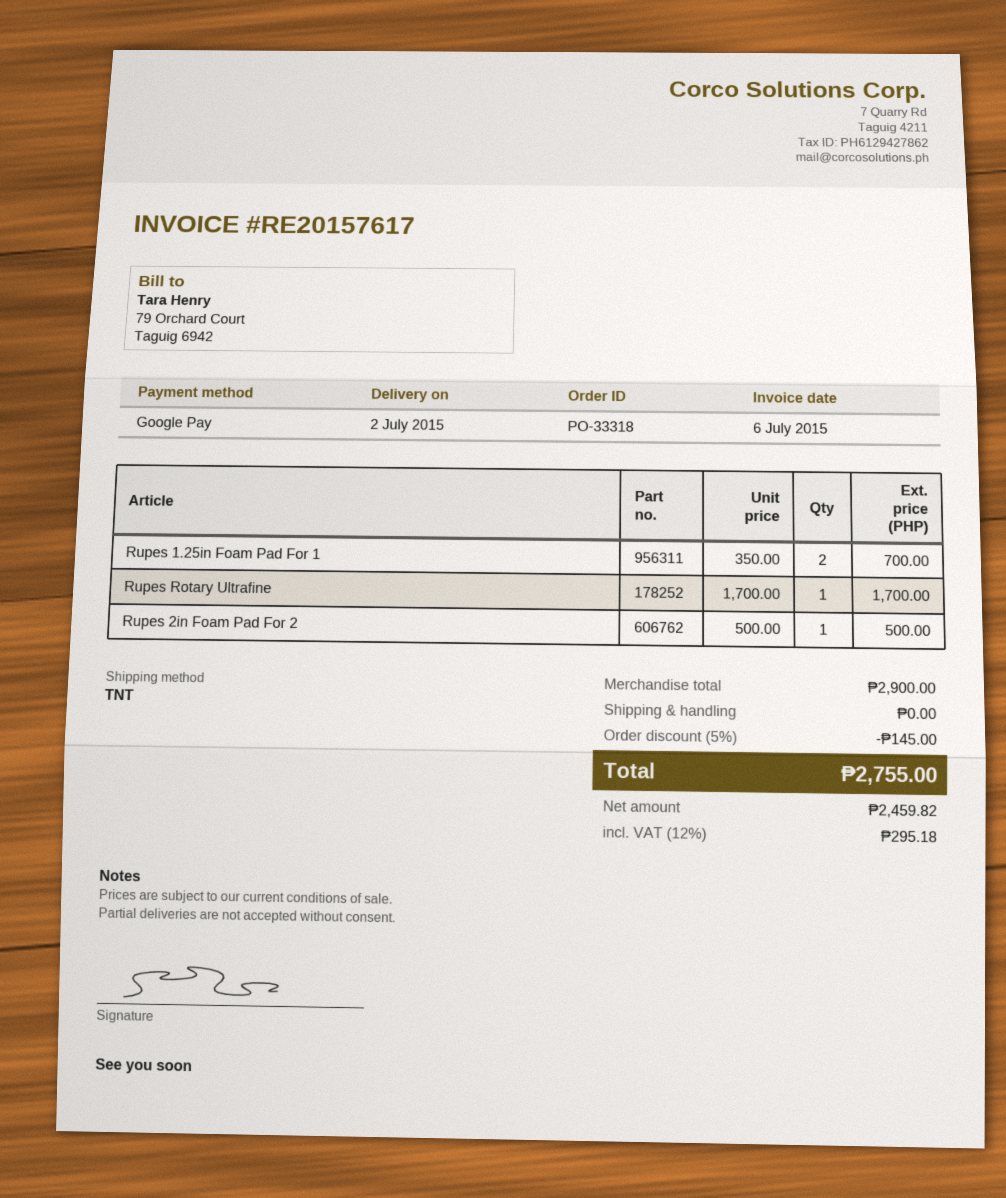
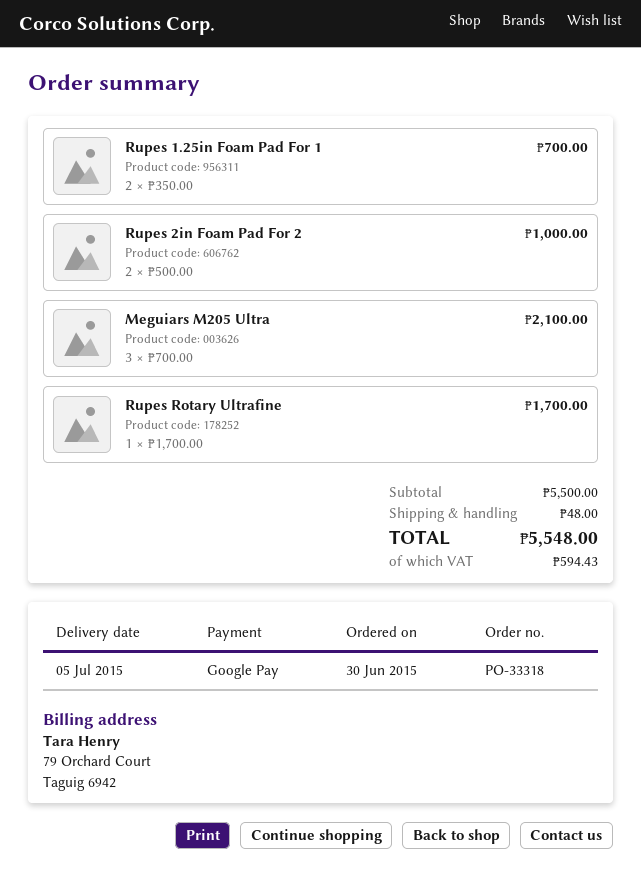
delivery date: 2015-07-02 -> 2015-07-05
Rupes 2in Foam Pad For 2: 1 x 500.00 = 500.00 -> 2 x 500.00 = 1000.00
Meguiars M205 Ultra: none -> 3 x 700.00 = 2100.00
subtotal: 2900.00 -> 5500.00
discount: 5% = 145.00 -> none
shipping: 0.00 -> 48.00
tax: 295.18 -> 594.43
total: 2755.00 -> 5548.00

